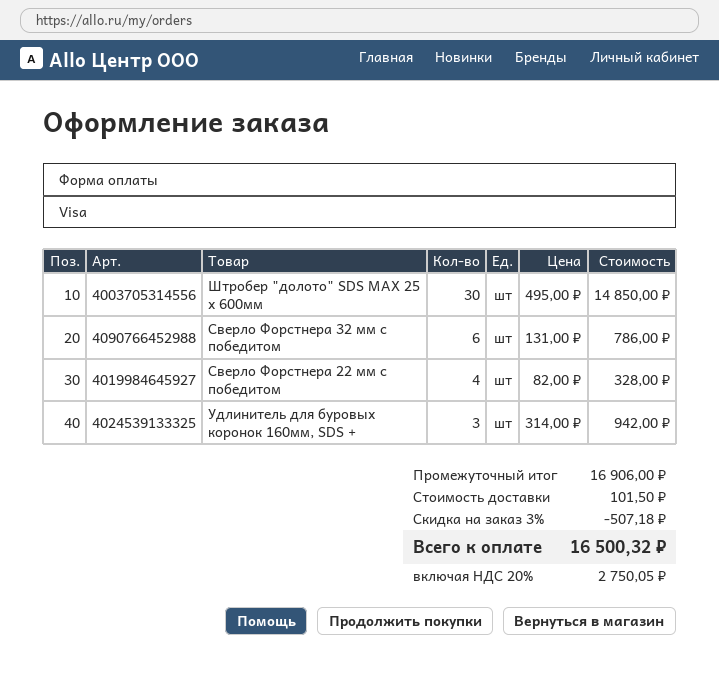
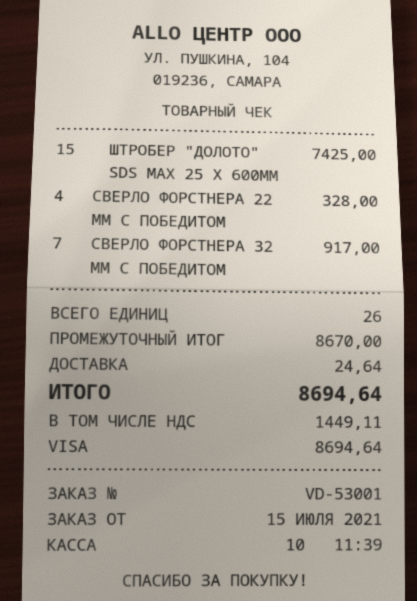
Штробер "долото" SDS МАХ 25 х 600мм: 30 for 14850.00 -> 15 for 7425.00
Сверло Форстнера 32 мм с победитом: 6 for 786.00 -> 7 for 917.00
Удлинитель для буровых коронок 160мм, SDS +: 3 for 942.00 -> none
subtotal: 16906.00 -> 8670.00
discount: 3% = 507.18 -> none
shipping: 101.50 -> 24.64
tax: 2750.05 -> 1449.11
total: 16500.32 -> 8694.64

